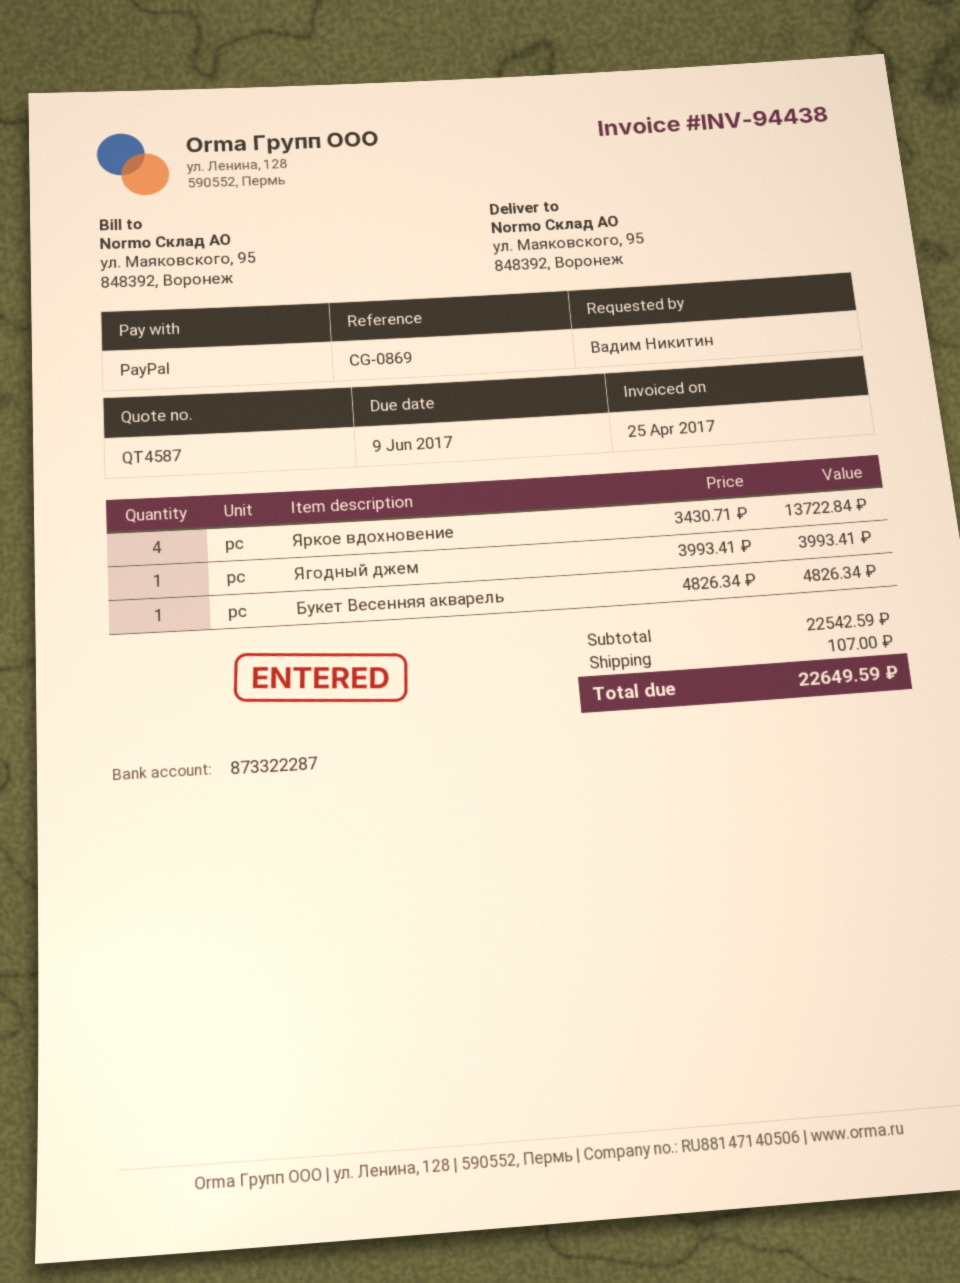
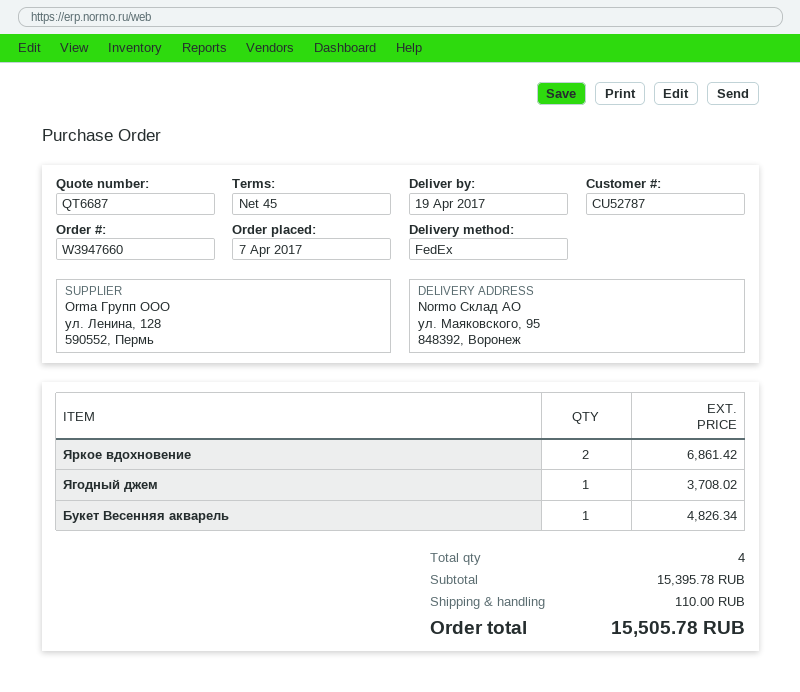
quote number: QT4587 -> QT6687
Яркое вдохновение: 4 for 13722.84 -> 2 for 6861.42
Ягодный джем: 1 for 3993.41 -> 1 for 3708.02
subtotal: 22542.59 -> 15395.78
shipping: 107.00 -> 110.00
total: 22649.59 -> 15505.78

